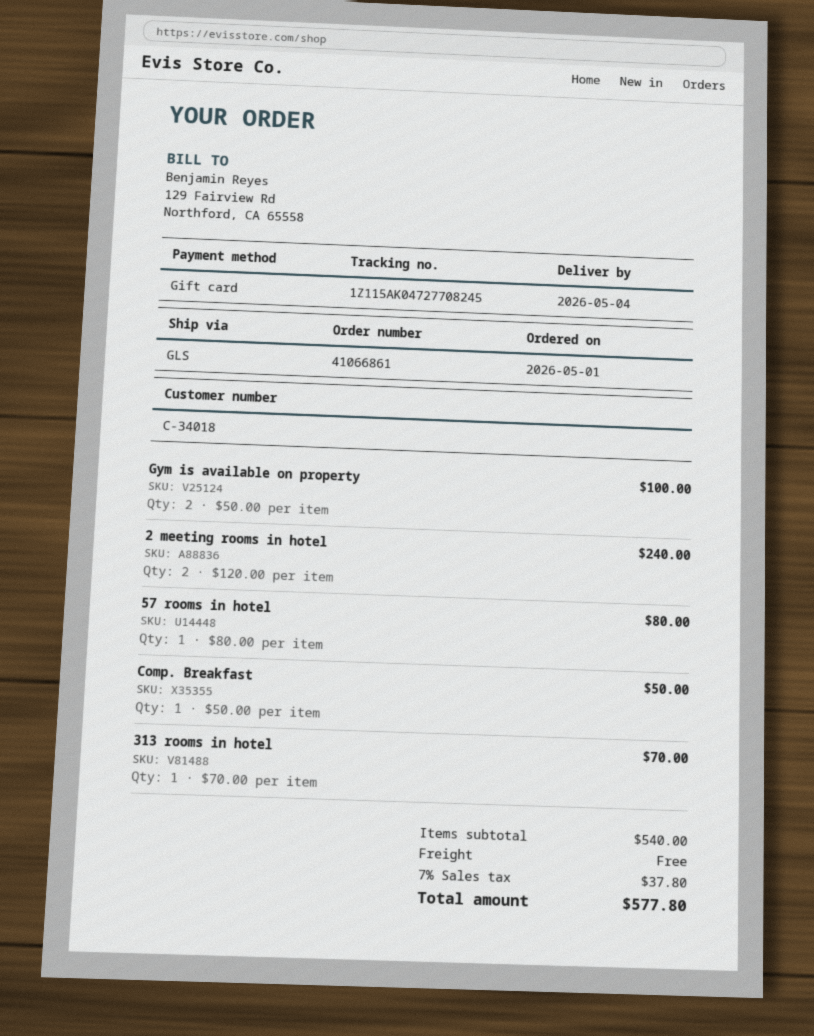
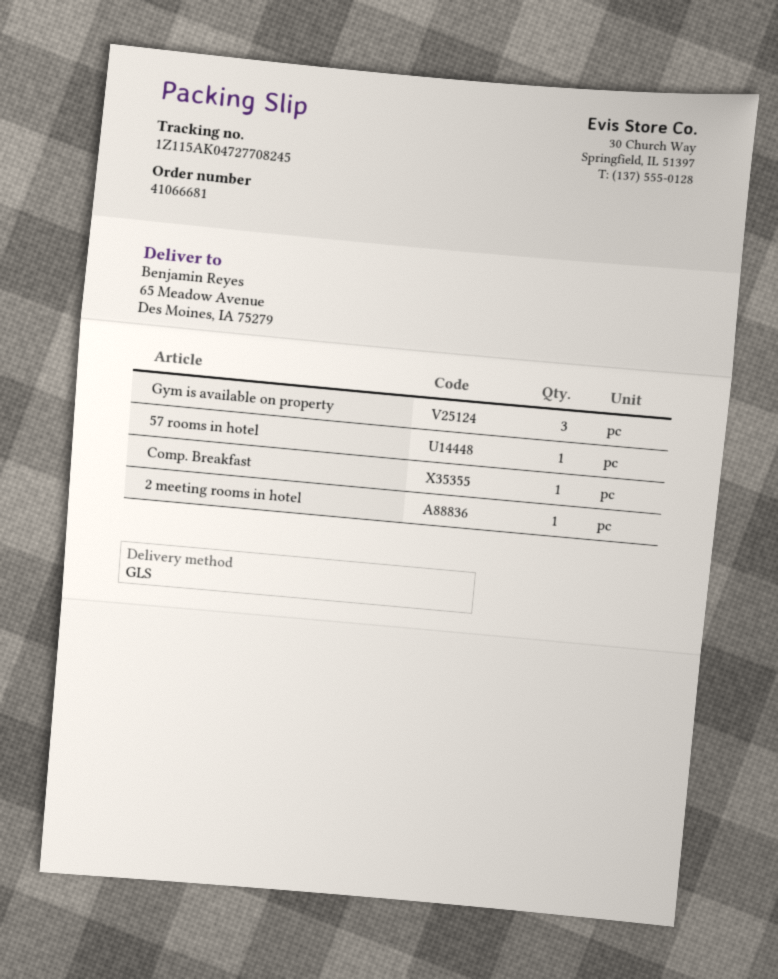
order number: 41066861 -> 41066681
Gym is available on property: 2 -> 3
2 meeting rooms in hotel: 2 -> 1
313 rooms in hotel: 1 -> none

